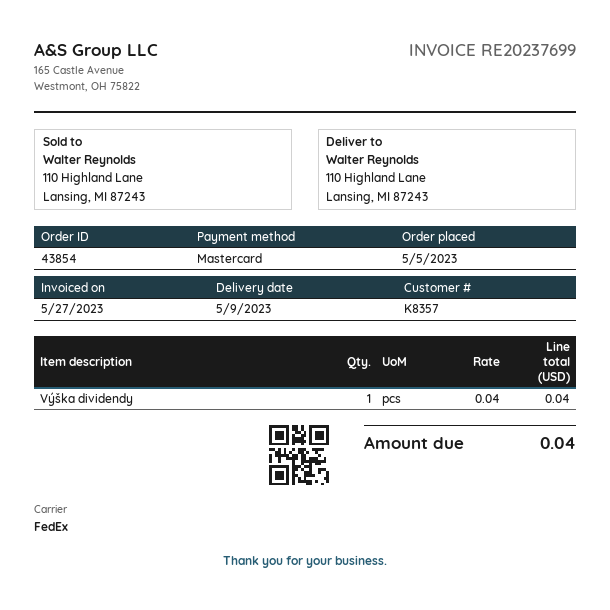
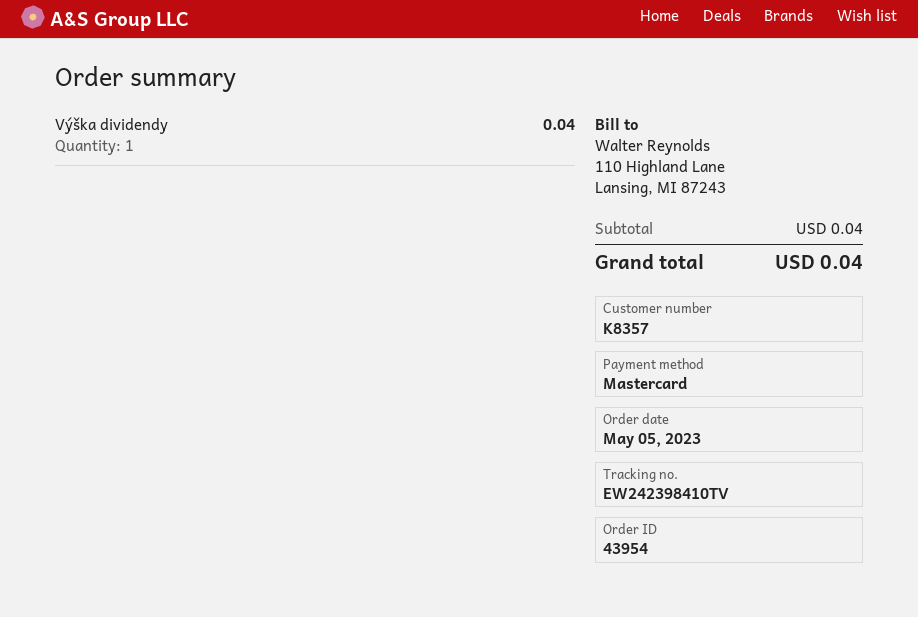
order number: 43854 -> 43954

